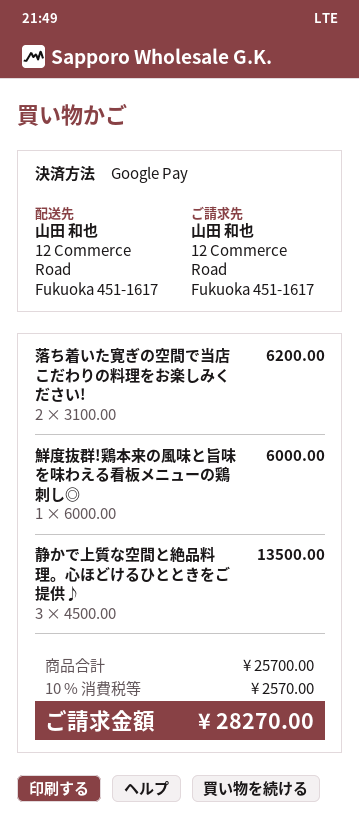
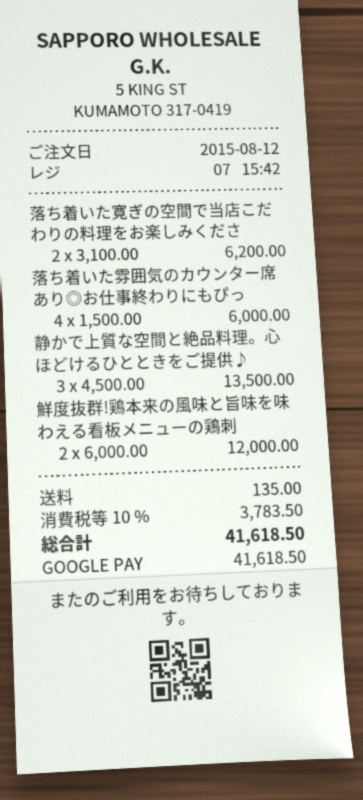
鮮度抜群!鶏本来の風味と旨味を味わえる看板メニューの鶏刺し◎: 1 x 6000.00 = 6000.00 -> 2 x 6000.00 = 12000.00
落ち着いた雰囲気のカウンター席あり◎お仕事終わりにもぴっ: none -> 4 x 1500.00 = 6000.00
shipping: none -> 135.00
tax: 10% = 2570.00 -> 10% = 3783.50
total: 28270.00 -> 41618.50

